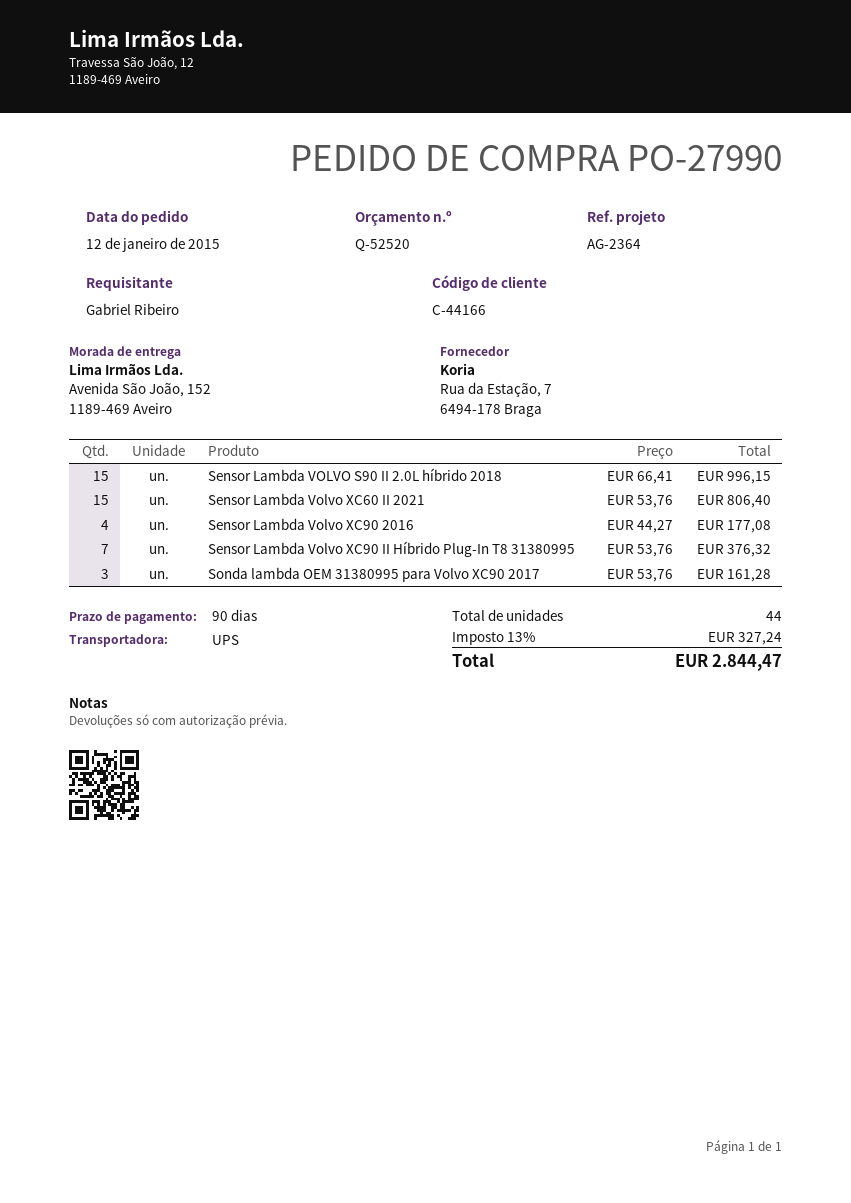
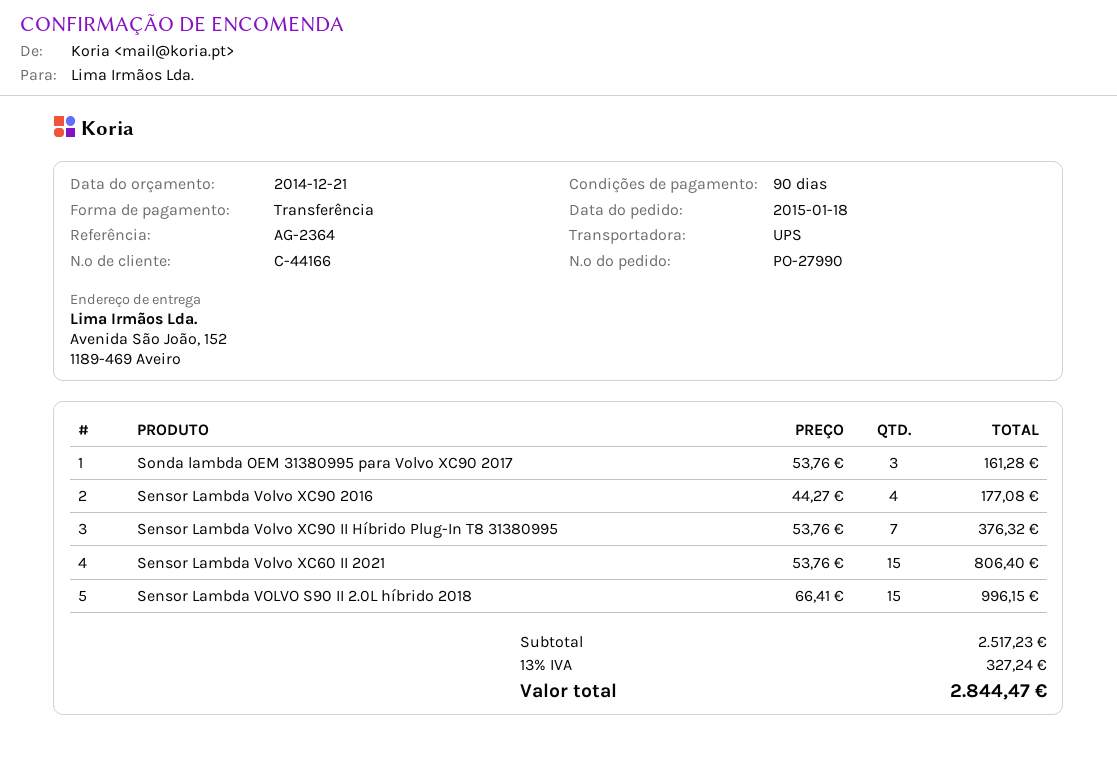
order date: 2015-01-12 -> 2015-01-18

